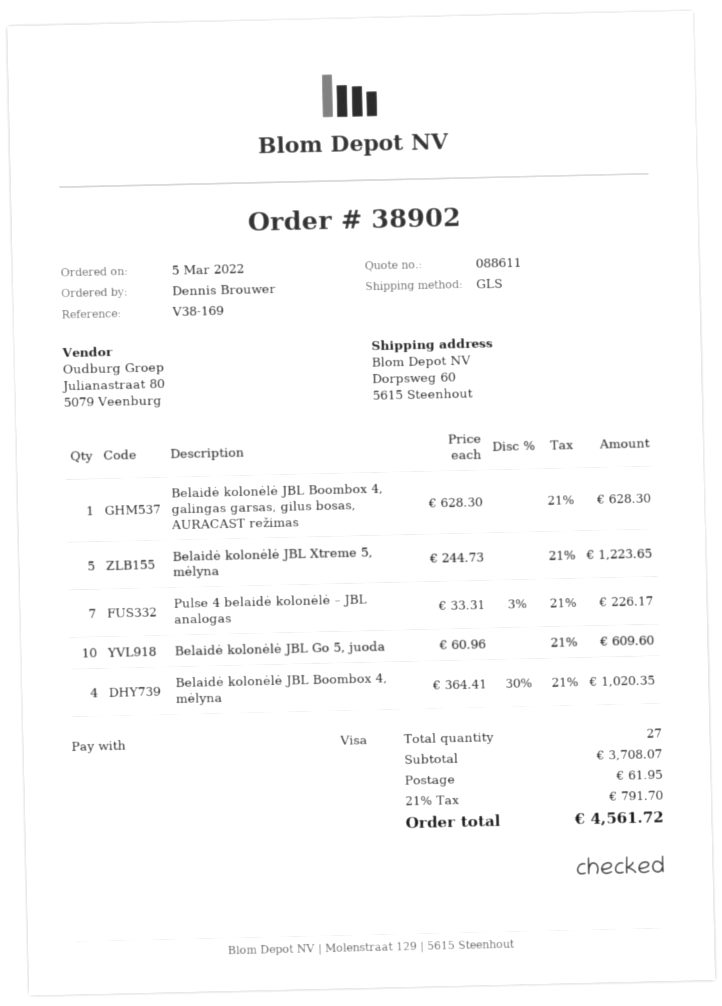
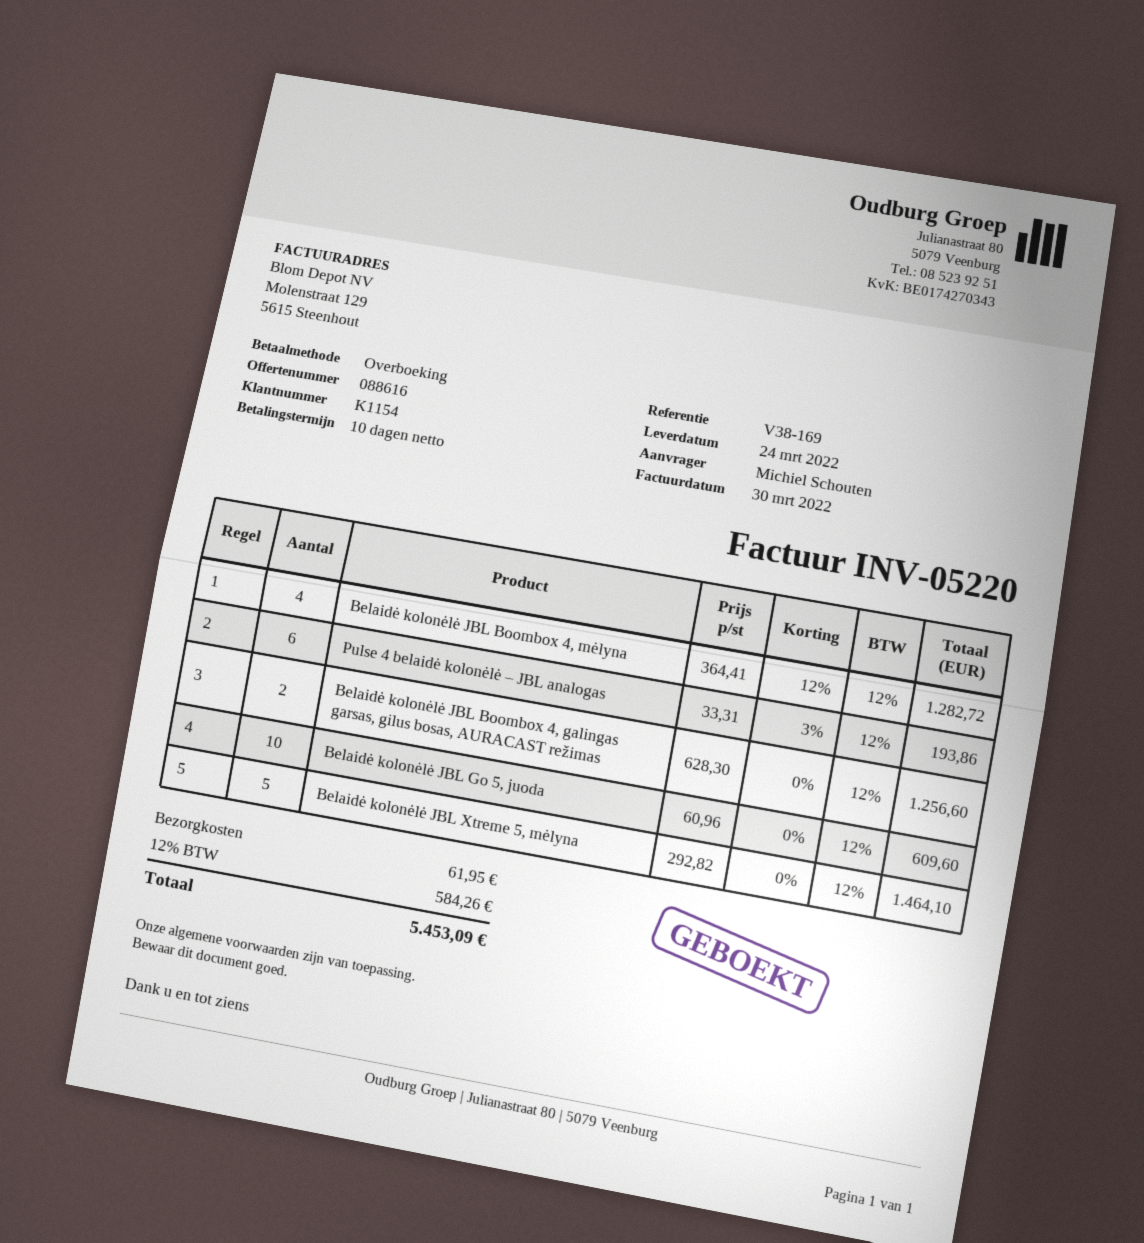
quote number: 088611 -> 088616
ordered by: Dennis Brouwer -> Michiel Schouten
payment method: Visa -> bank transfer
Belaidė kolonėlė JBL Boombox 4, galingas garsas, gilus bosas, AURACAST režimas: 1 x 628.30 = 628.30 -> 2 x 628.30 = 1256.60
Belaidė kolonėlė JBL Xtreme 5, mėlyna: 5 x 244.73 = 1223.65 -> 5 x 292.82 = 1464.10
Pulse 4 belaidė kolonėlė – JBL analogas: 7 x 33.31 - 3% = 226.17 -> 6 x 33.31 - 3% = 193.86
Belaidė kolonėlė JBL Boombox 4, mėlyna: 4 x 364.41 - 30% = 1020.35 -> 4 x 364.41 - 12% = 1282.72
tax: 21% = 791.70 -> 12% = 584.26
total: 4561.72 -> 5453.09

